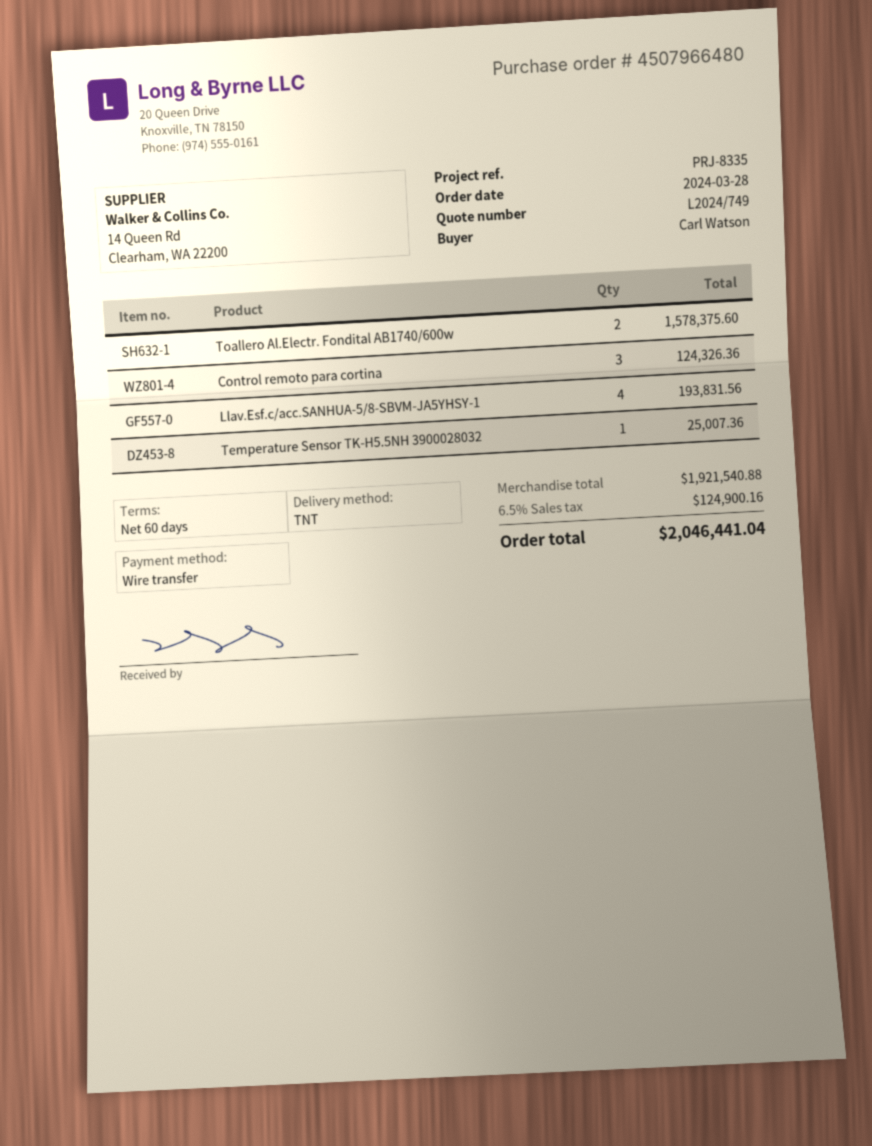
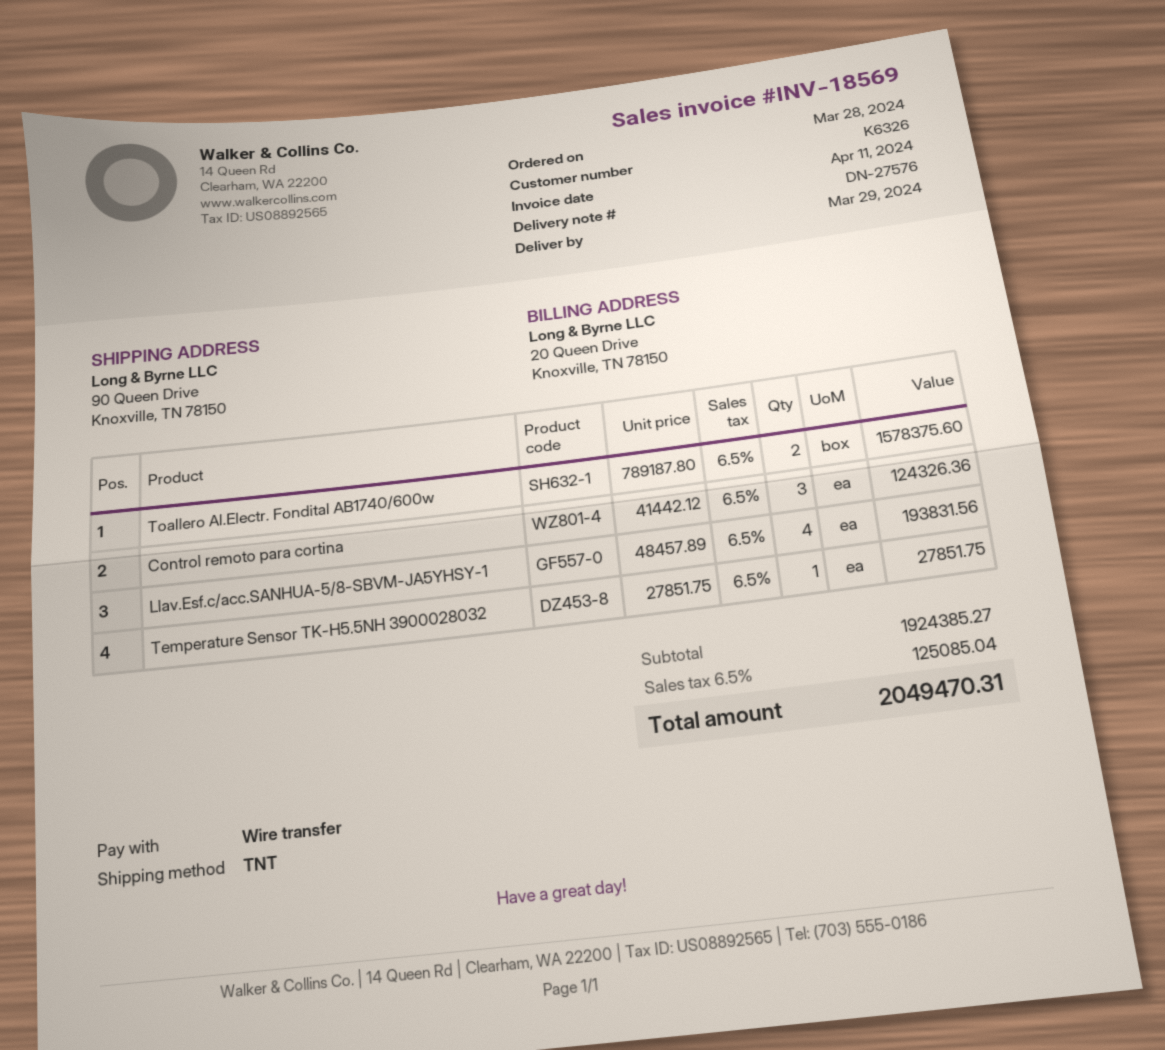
Temperature Sensor TK-H5.5NH 3900028032: 1 for 25007.36 -> 1 for 27851.75
subtotal: 1921540.88 -> 1924385.27
tax: 6.5% = 124900.16 -> 6.5% = 125085.04
total: 2046441.04 -> 2049470.31

